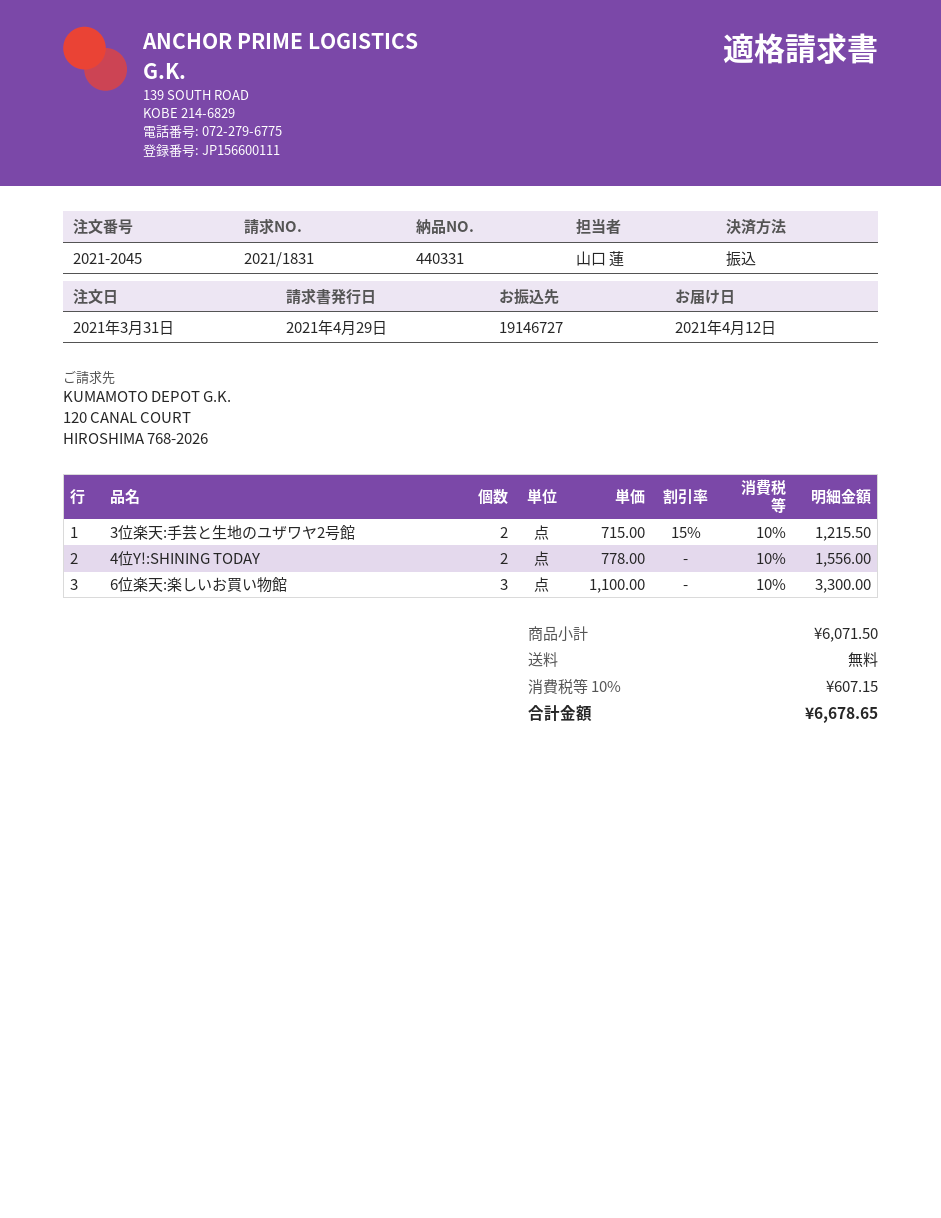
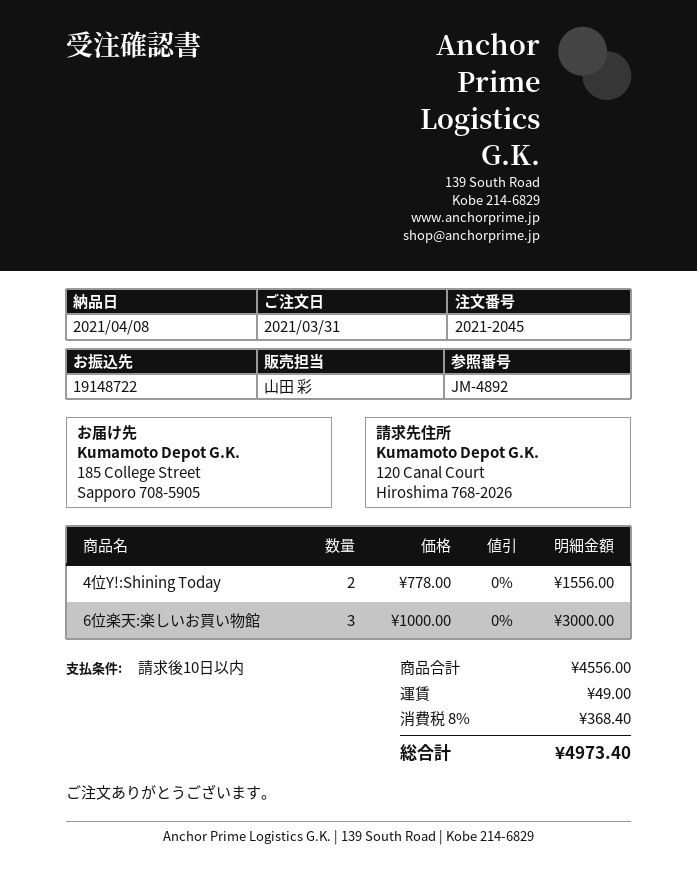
delivery date: 2021-04-12 -> 2021-04-08
sales rep: 山口 蓮 -> 山田 彩
bank account: 19146727 -> 19148722
3位楽天:手芸と生地のユザワヤ2号館: 2 x 715.00 - 15% = 1215.50 -> none
6位楽天:楽しいお買い物館: 3 x 1100.00 = 3300.00 -> 3 x 1000.00 = 3000.00
subtotal: 6071.50 -> 4556.00
shipping: 0.00 -> 49.00
tax: 10% = 607.15 -> 8% = 368.40
total: 6678.65 -> 4973.40

